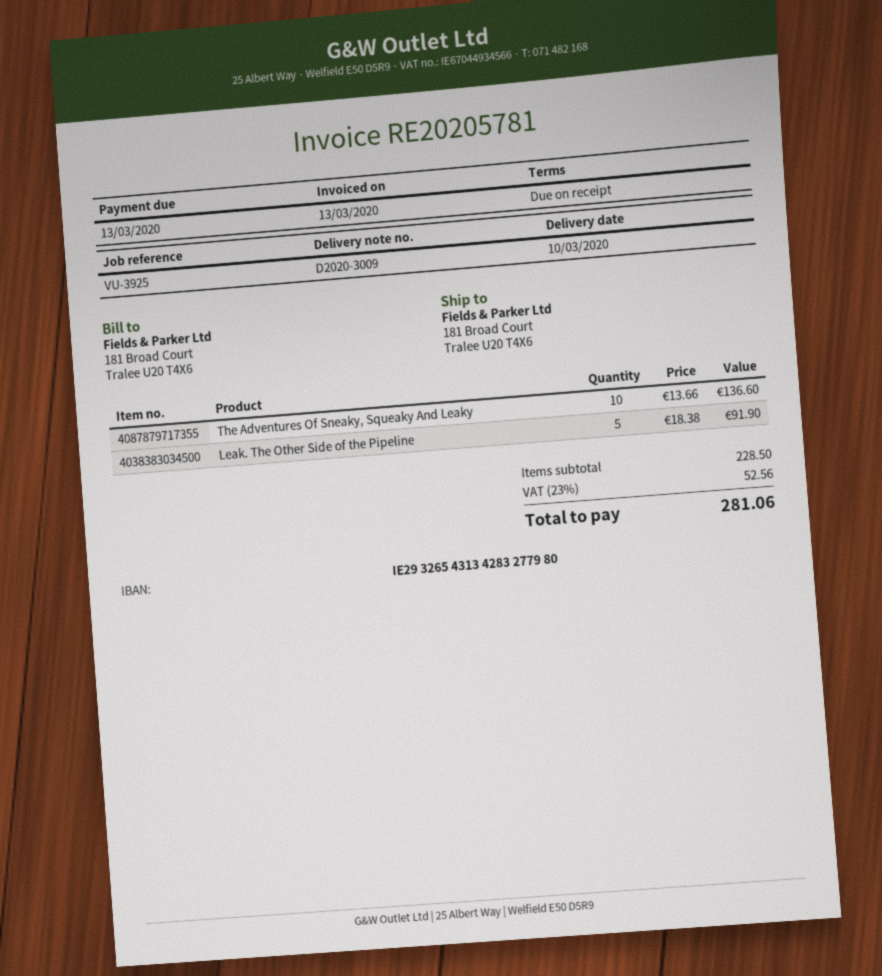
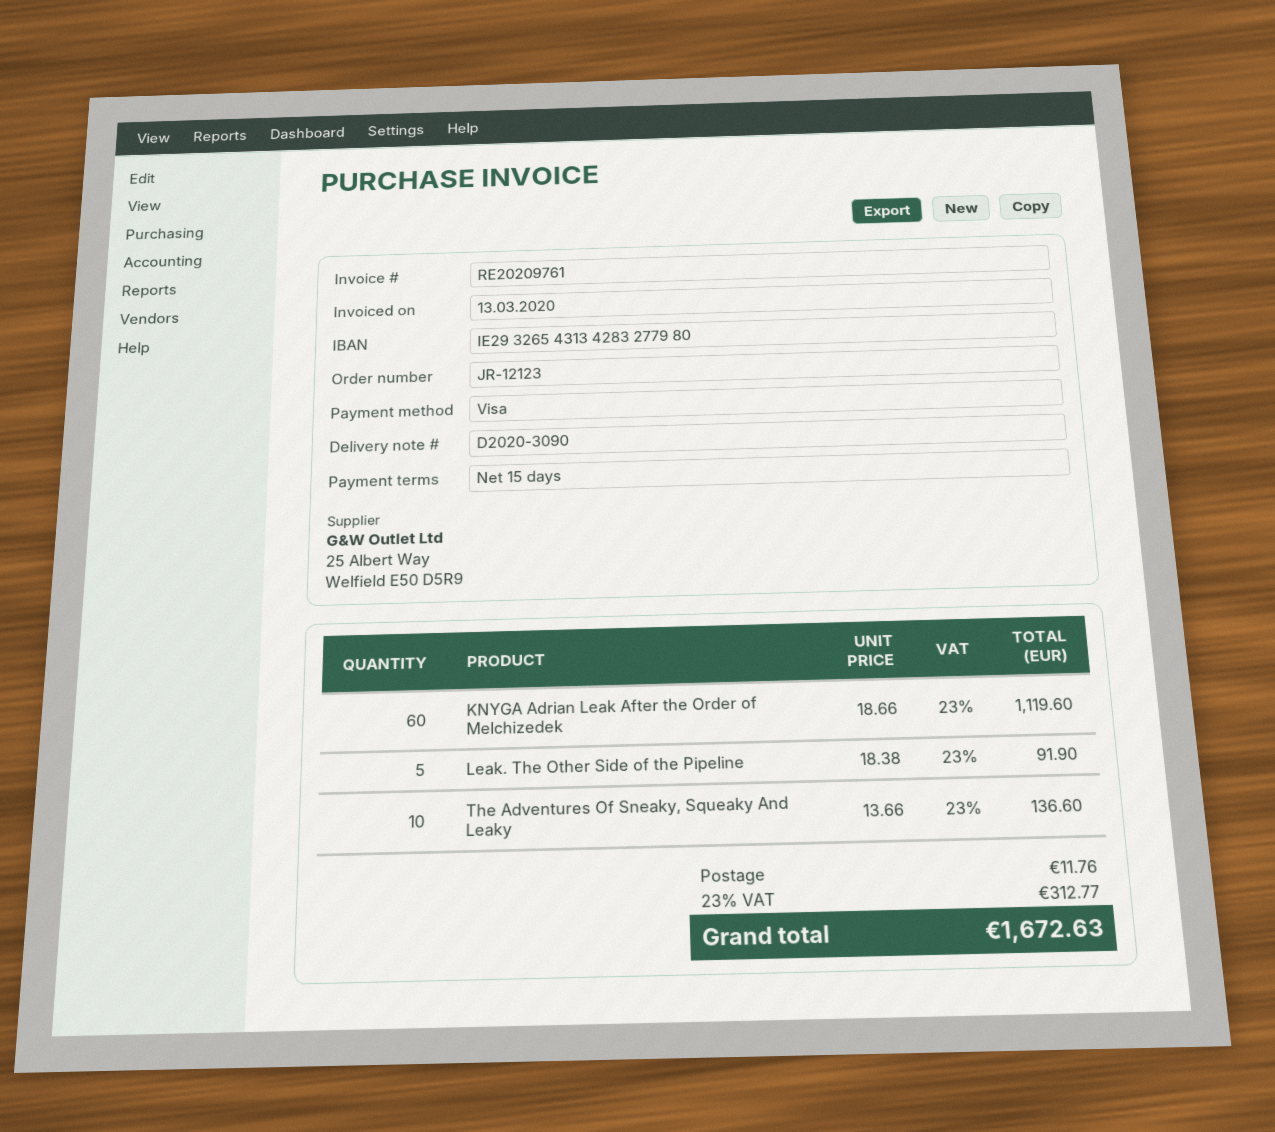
delivery note number: D2020-3009 -> D2020-3090
invoice number: RE20205781 -> RE20209761
payment terms: on receipt -> 15 days
KNYGA Adrian Leak After the Order of Melchizedek: none -> 60 x 18.66 = 1119.60
shipping: none -> 11.76
tax: 23% = 52.56 -> 23% = 312.77
total: 281.06 -> 1672.63

